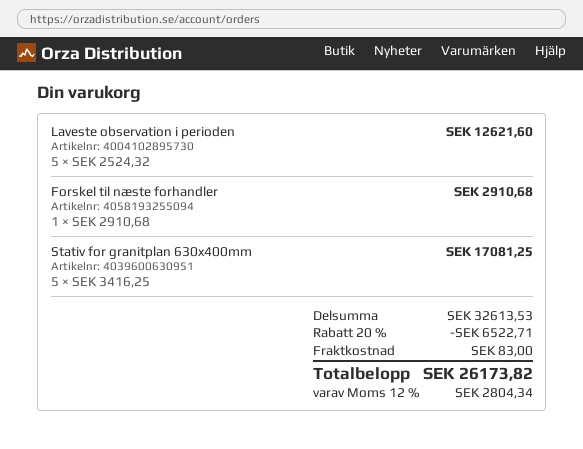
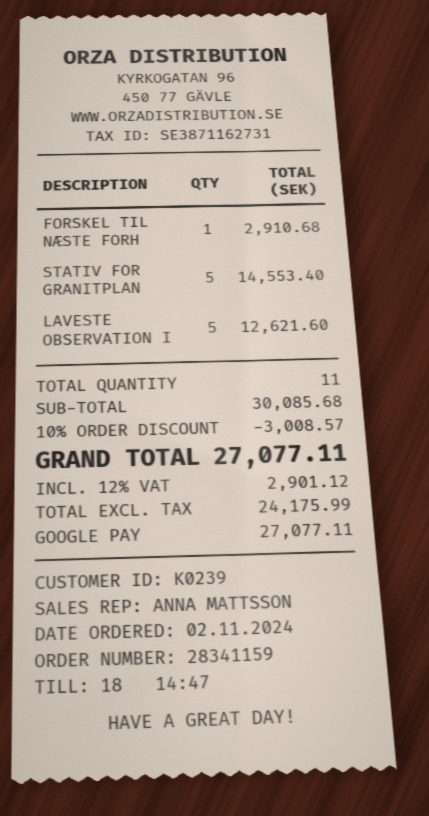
Stativ for granitplan 630x400mm: 5 for 17081.25 -> 5 for 14553.40
subtotal: 32613.53 -> 30085.68
discount: 20% = 6522.71 -> 10% = 3008.57
shipping: 83.00 -> none
tax: 12% = 2804.34 -> 12% = 2901.12
total: 26173.82 -> 27077.11

